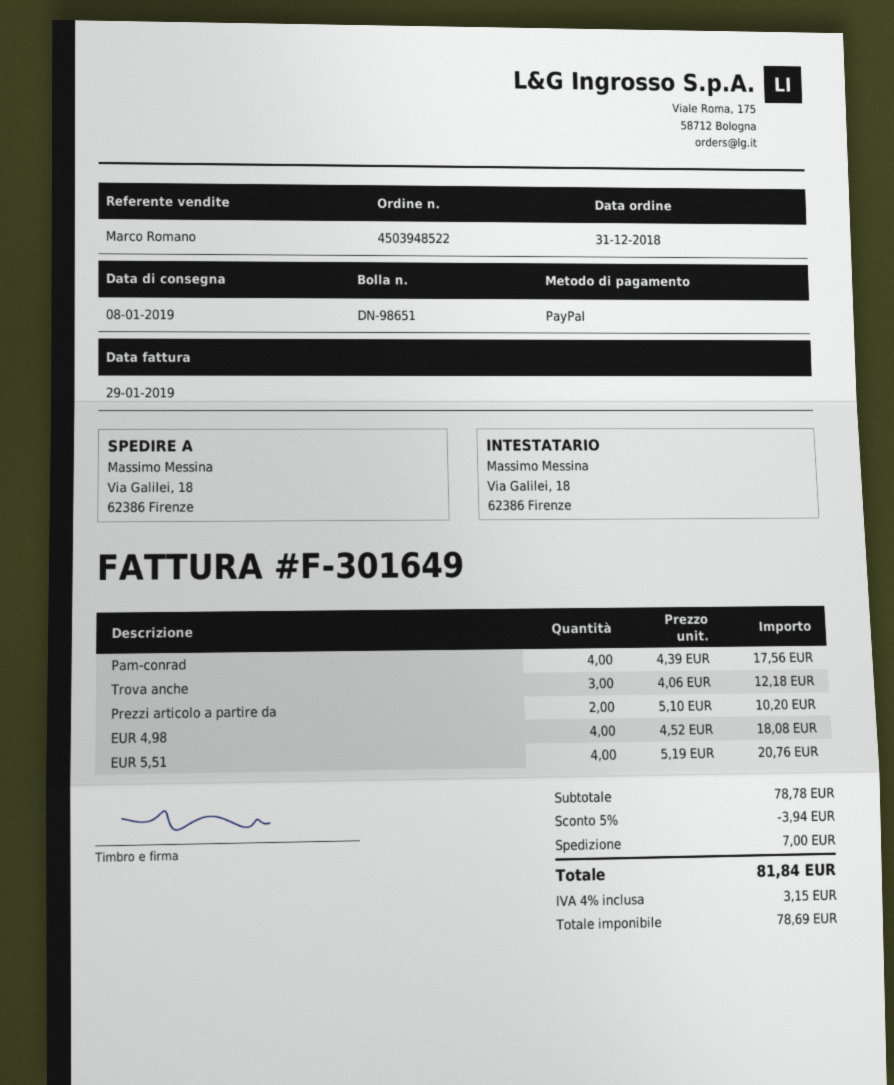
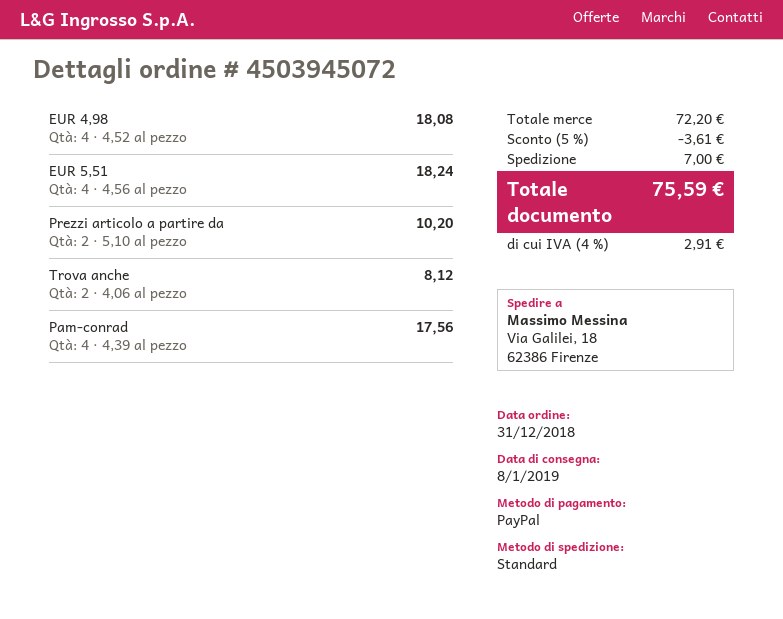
order number: 4503948522 -> 4503945072
Trova anche: 3 x 4.06 = 12.18 -> 2 x 4.06 = 8.12
EUR 5,51: 4 x 5.19 = 20.76 -> 4 x 4.56 = 18.24
subtotal: 78.78 -> 72.20
discount: 5% = 3.94 -> 5% = 3.61
tax: 4% = 3.15 -> 4% = 2.91
total: 81.84 -> 75.59

